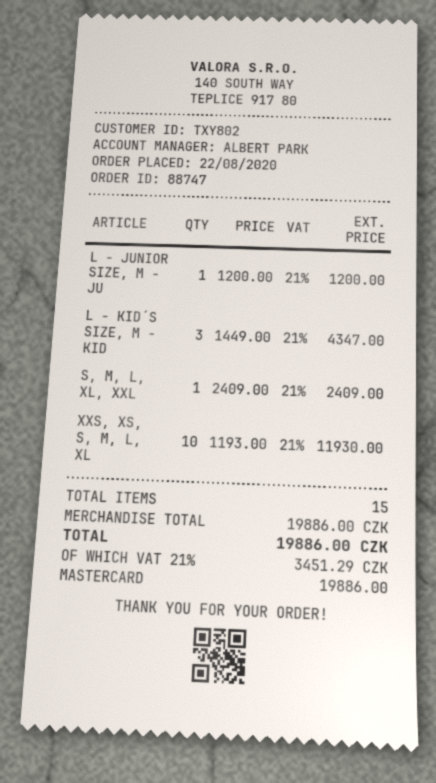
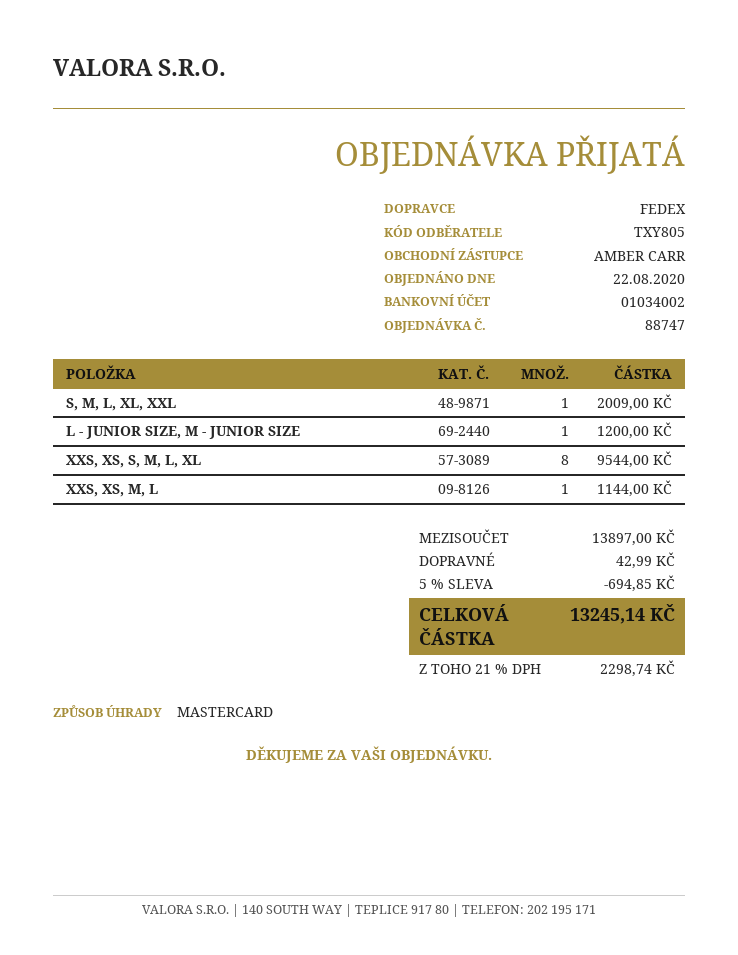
customer number: TXY802 -> TXY805
sales rep: ALBERT PARK -> AMBER CARR
L - KID´S SIZE, M - KID: 3 for 4347.00 -> none
S, M, L, XL, XXL: 1 for 2409.00 -> 1 for 2009.00
XXS, XS, S, M, L, XL: 10 for 11930.00 -> 8 for 9544.00
XXS, XS, M, L: none -> 1 for 1144.00
subtotal: 19886.00 -> 13897.00
discount: none -> 5% = 694.85
shipping: none -> 42.99
tax: 21% = 3451.29 -> 21% = 2298.74
total: 19886.00 -> 13245.14

